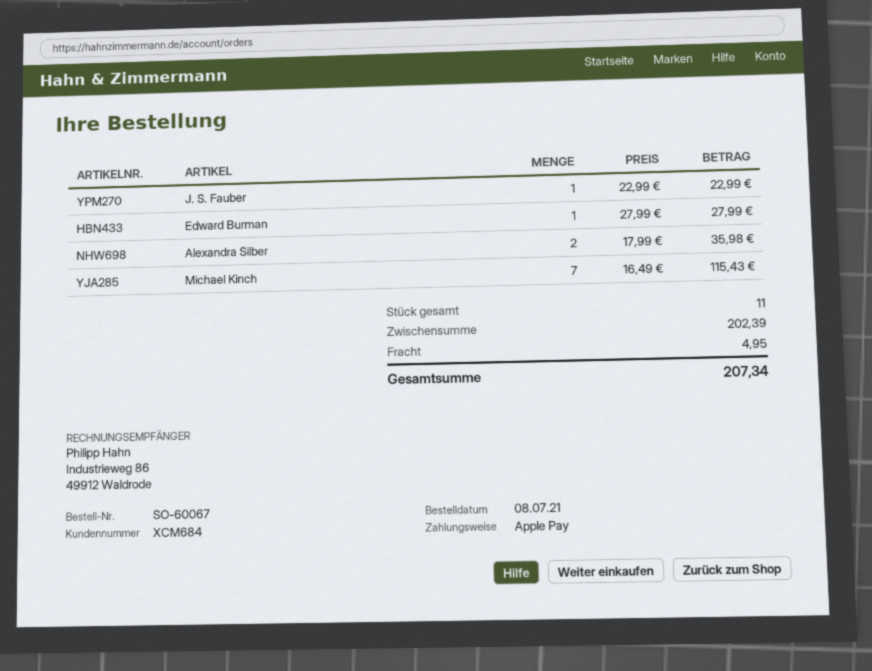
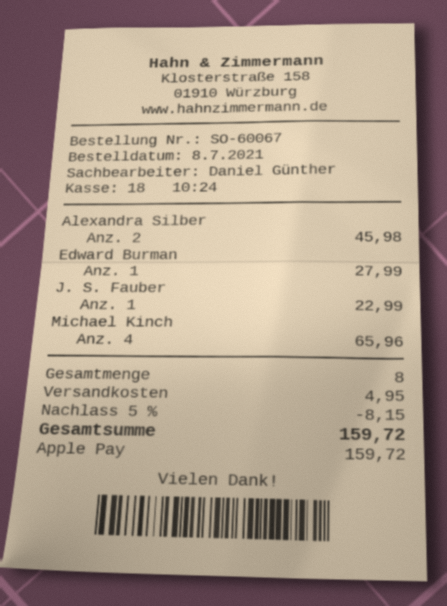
Alexandra Silber: 2 for 35.98 -> 2 for 45.98
Michael Kinch: 7 for 115.43 -> 4 for 65.96
total quantity: 11 -> 8
discount: none -> 5% = 8.15
total: 207.34 -> 159.72

